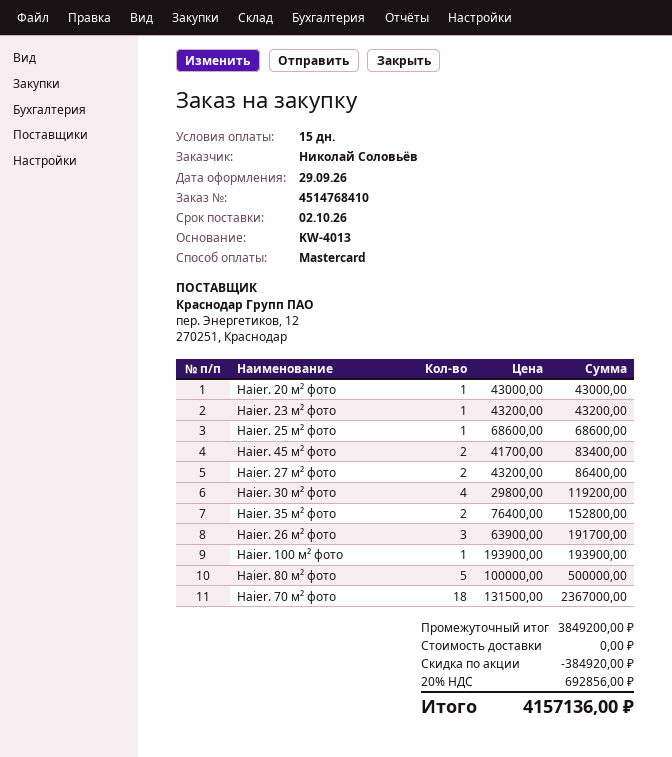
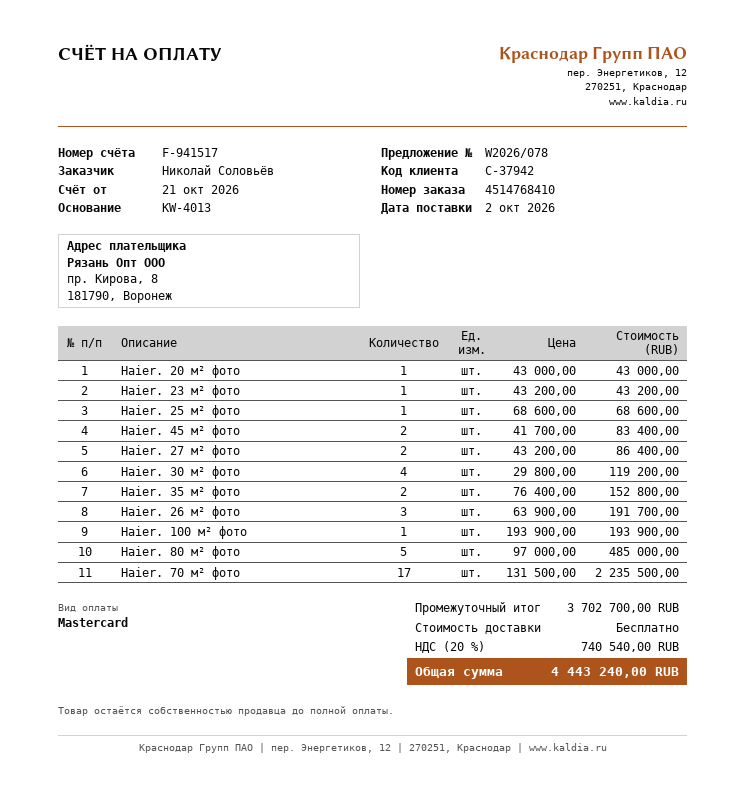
Haier. 80 м² фото: 5 x 100000.00 = 500000.00 -> 5 x 97000.00 = 485000.00
Haier. 70 м² фото: 18 x 131500.00 = 2367000.00 -> 17 x 131500.00 = 2235500.00
subtotal: 3849200.00 -> 3702700.00
discount: 384920.00 -> none
tax: 20% = 692856.00 -> 20% = 740540.00
total: 4157136.00 -> 4443240.00

